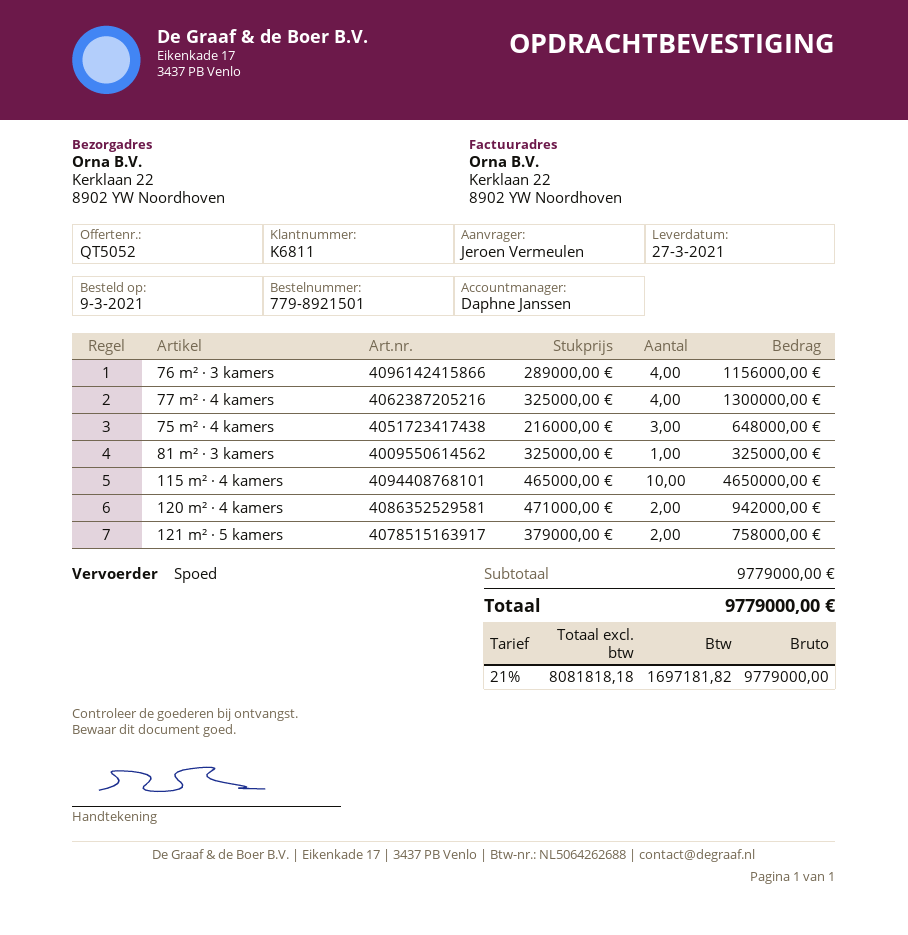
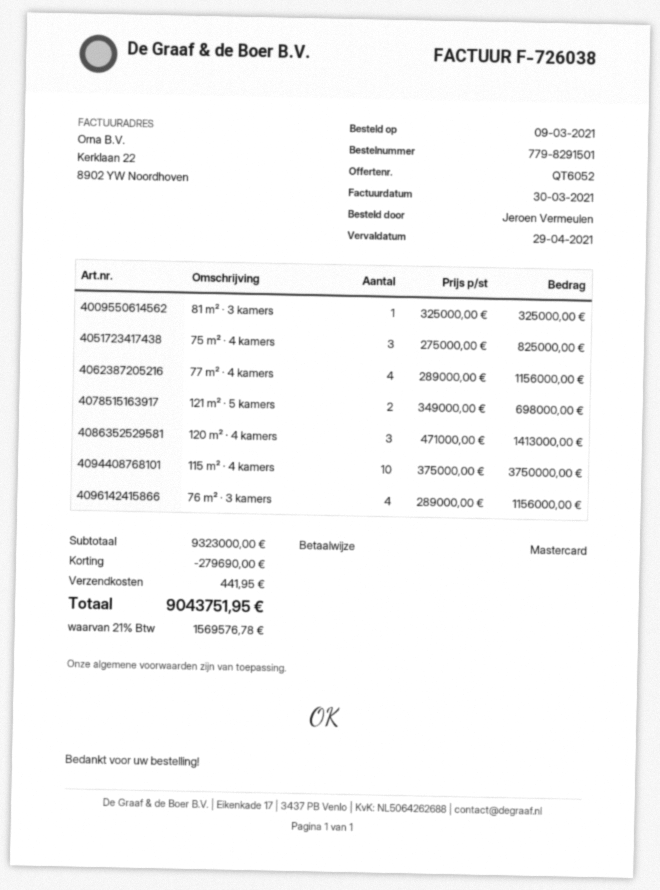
quote number: QT5052 -> QT6052
order number: 779-8921501 -> 779-8291501
77 m² · 4 kamers: 4 x 325000.00 = 1300000.00 -> 4 x 289000.00 = 1156000.00
75 m² · 4 kamers: 3 x 216000.00 = 648000.00 -> 3 x 275000.00 = 825000.00
115 m² · 4 kamers: 10 x 465000.00 = 4650000.00 -> 10 x 375000.00 = 3750000.00
120 m² · 4 kamers: 2 x 471000.00 = 942000.00 -> 3 x 471000.00 = 1413000.00
121 m² · 5 kamers: 2 x 379000.00 = 758000.00 -> 2 x 349000.00 = 698000.00
subtotal: 9779000.00 -> 9323000.00
discount: none -> 279690.00
shipping: none -> 441.95
tax: 21% = 1697181.82 -> 21% = 1569576.78
total: 9779000.00 -> 9043751.95

